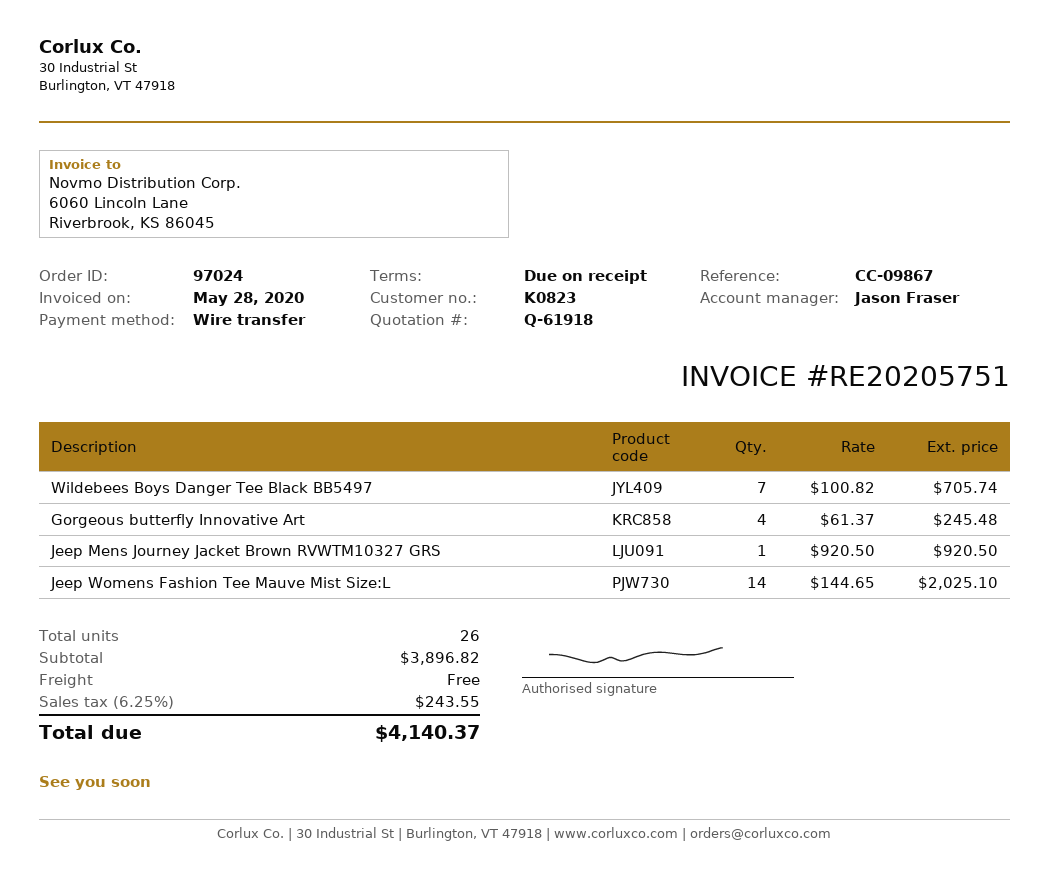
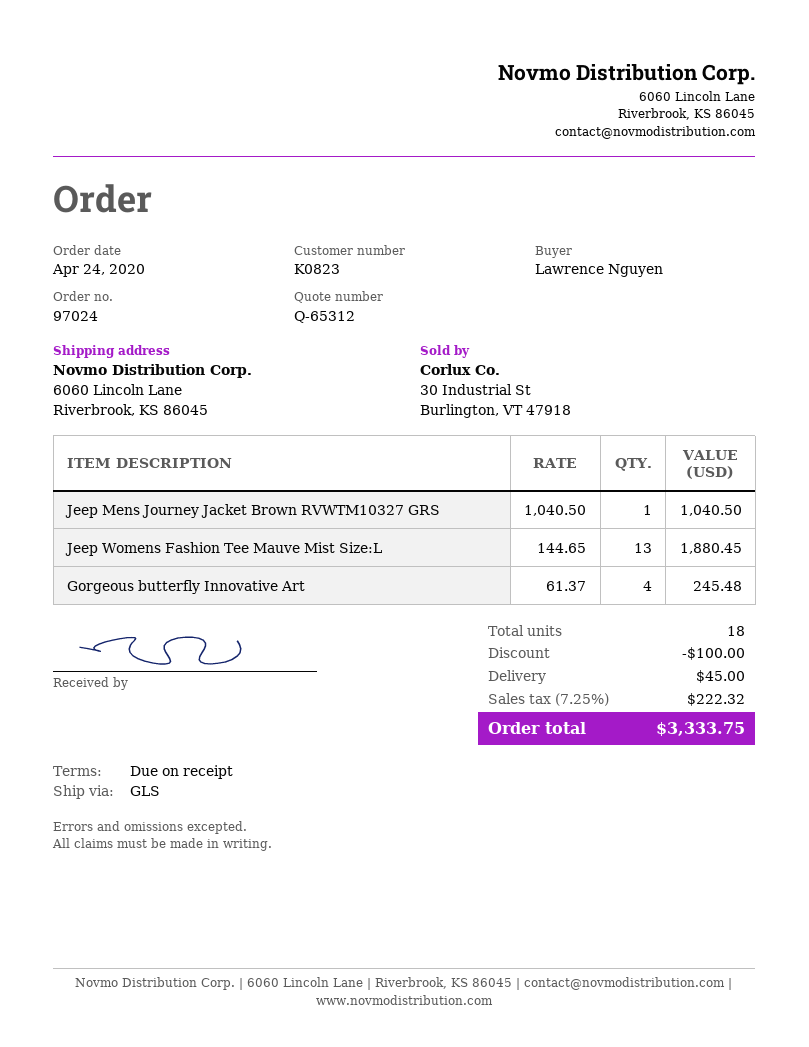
quote number: Q-61918 -> Q-65312
Wildebees Boys Danger Tee Black BB5497: 7 x 100.82 = 705.74 -> none
Jeep Mens Journey Jacket Brown RVWTM10327 GRS: 1 x 920.50 = 920.50 -> 1 x 1040.50 = 1040.50
Jeep Womens Fashion Tee Mauve Mist Size:L: 14 x 144.65 = 2025.10 -> 13 x 144.65 = 1880.45
total quantity: 26 -> 18
discount: none -> 100.00
shipping: 0.00 -> 45.00
tax: 6.25% = 243.55 -> 7.25% = 222.32
total: 4140.37 -> 3333.75

